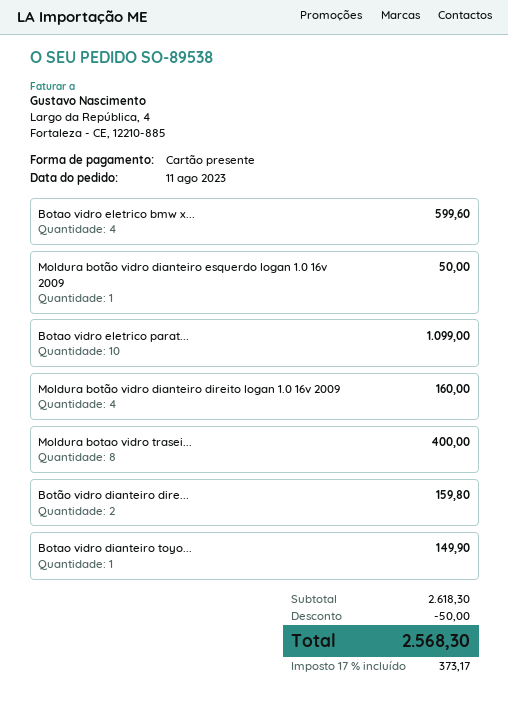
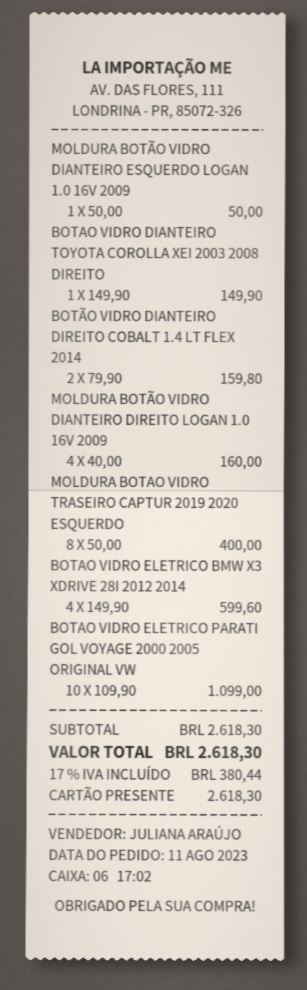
discount: 50.00 -> none
tax: 17% = 373.17 -> 17% = 380.44
total: 2568.30 -> 2618.30

